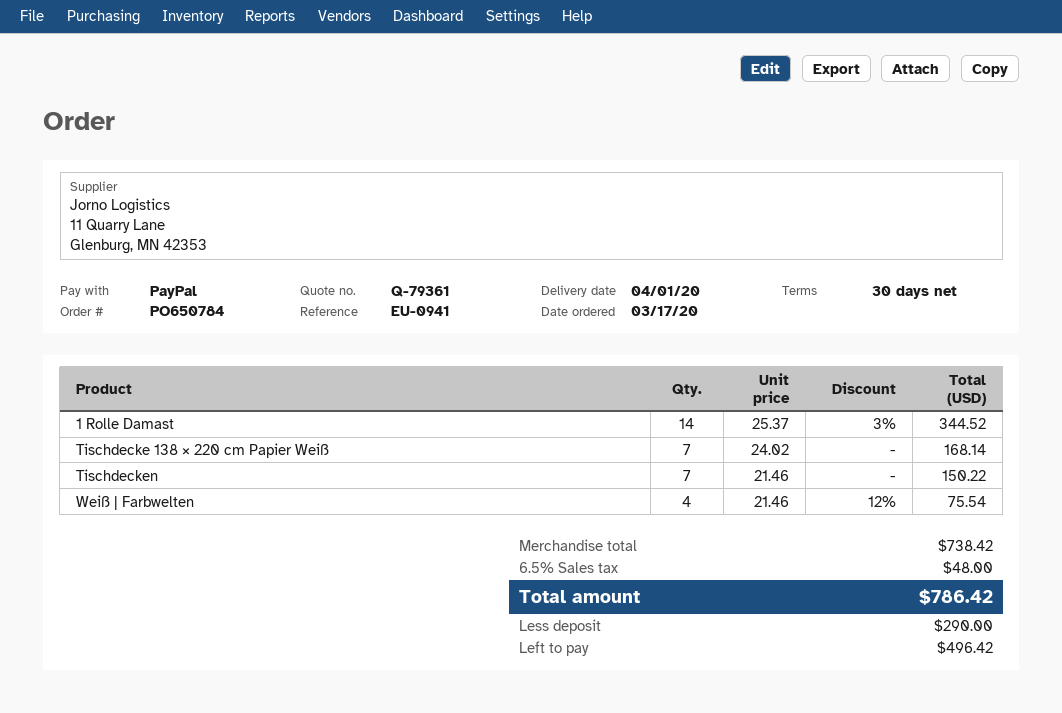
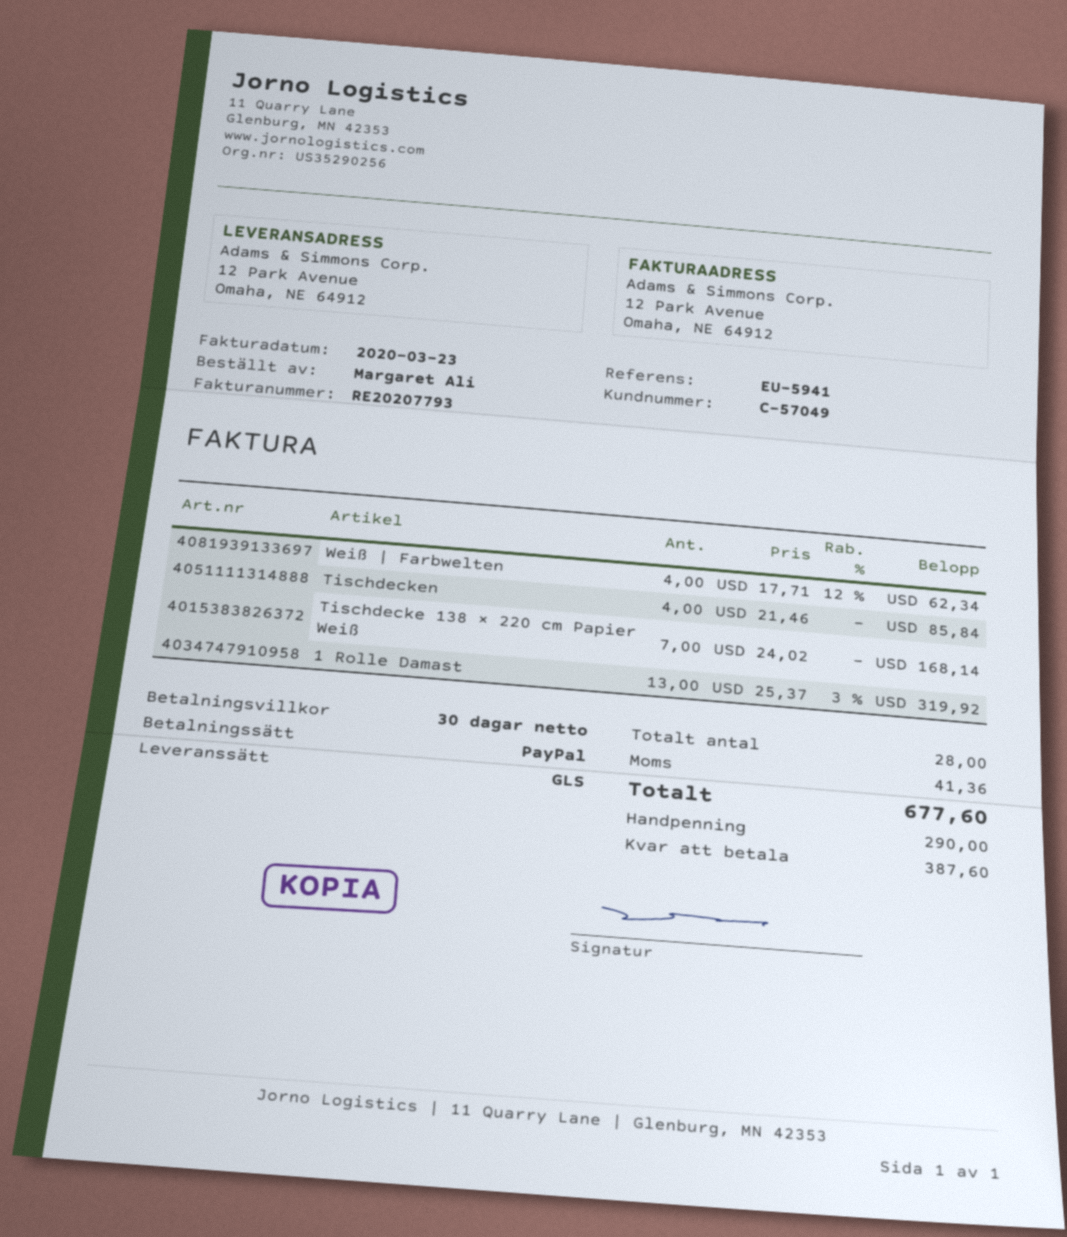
reference: EU-0941 -> EU-5941
1 Rolle Damast: 14 x 25.37 - 3% = 344.52 -> 13 x 25.37 - 3% = 319.92
Tischdecken: 7 x 21.46 = 150.22 -> 4 x 21.46 = 85.84
Weiß | Farbwelten: 4 x 21.46 - 12% = 75.54 -> 4 x 17.71 - 12% = 62.34
tax: 48.00 -> 41.36
total: 786.42 -> 677.60
balance: 496.42 -> 387.60

